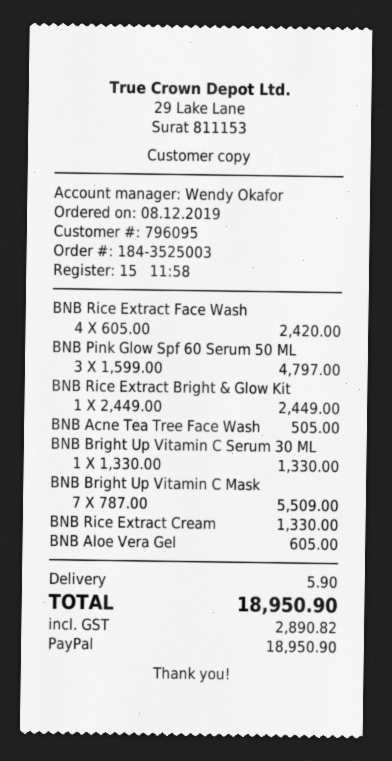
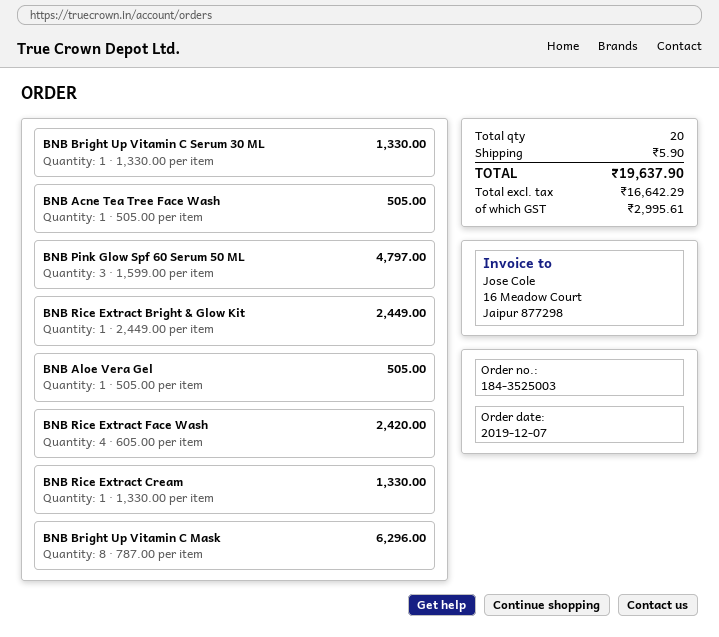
order date: 2019-12-08 -> 2019-12-07
BNB Bright Up Vitamin C Mask: 7 x 787.00 = 5509.00 -> 8 x 787.00 = 6296.00
BNB Aloe Vera Gel: 1 x 605.00 = 605.00 -> 1 x 505.00 = 505.00
tax: 2890.82 -> 2995.61
total: 18950.90 -> 19637.90

